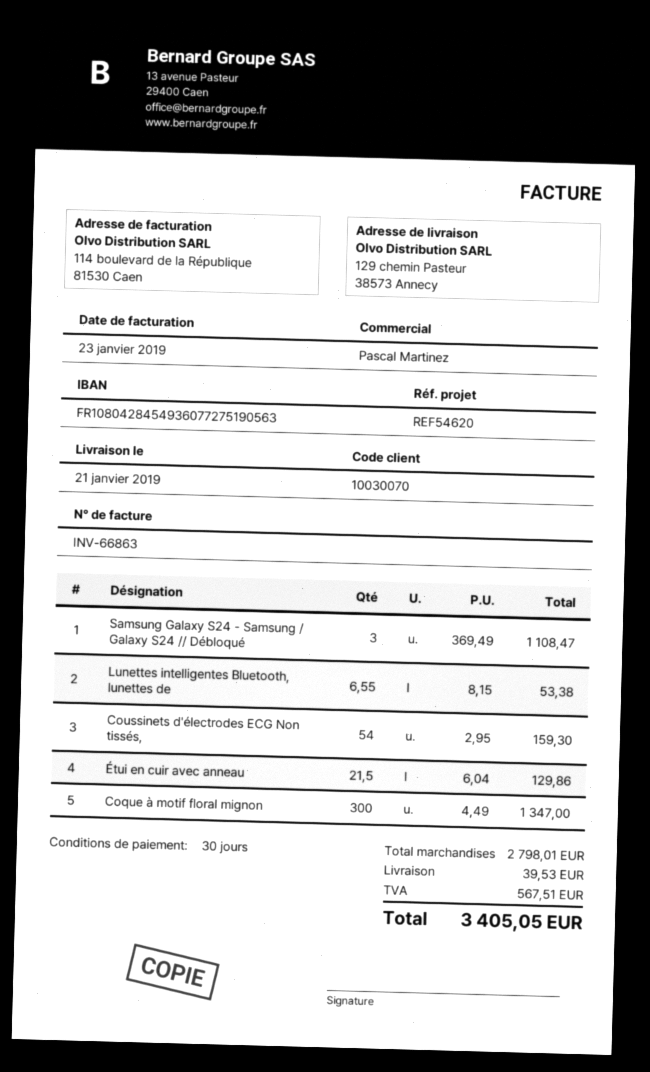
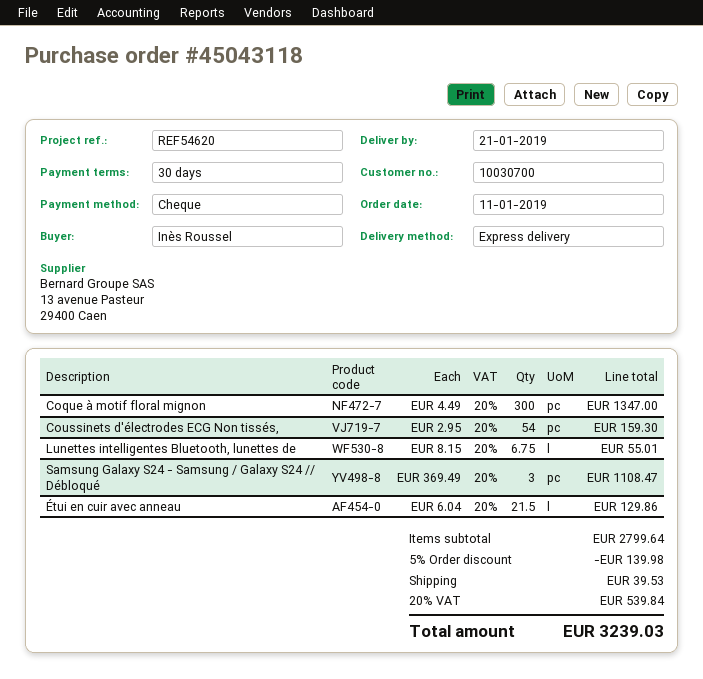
customer number: 10030070 -> 10030700
Lunettes intelligentes Bluetooth, lunettes de: 6.55 x 8.15 = 53.38 -> 6.75 x 8.15 = 55.01
subtotal: 2798.01 -> 2799.64
discount: none -> 5% = 139.98
tax: 567.51 -> 539.84
total: 3405.05 -> 3239.03

